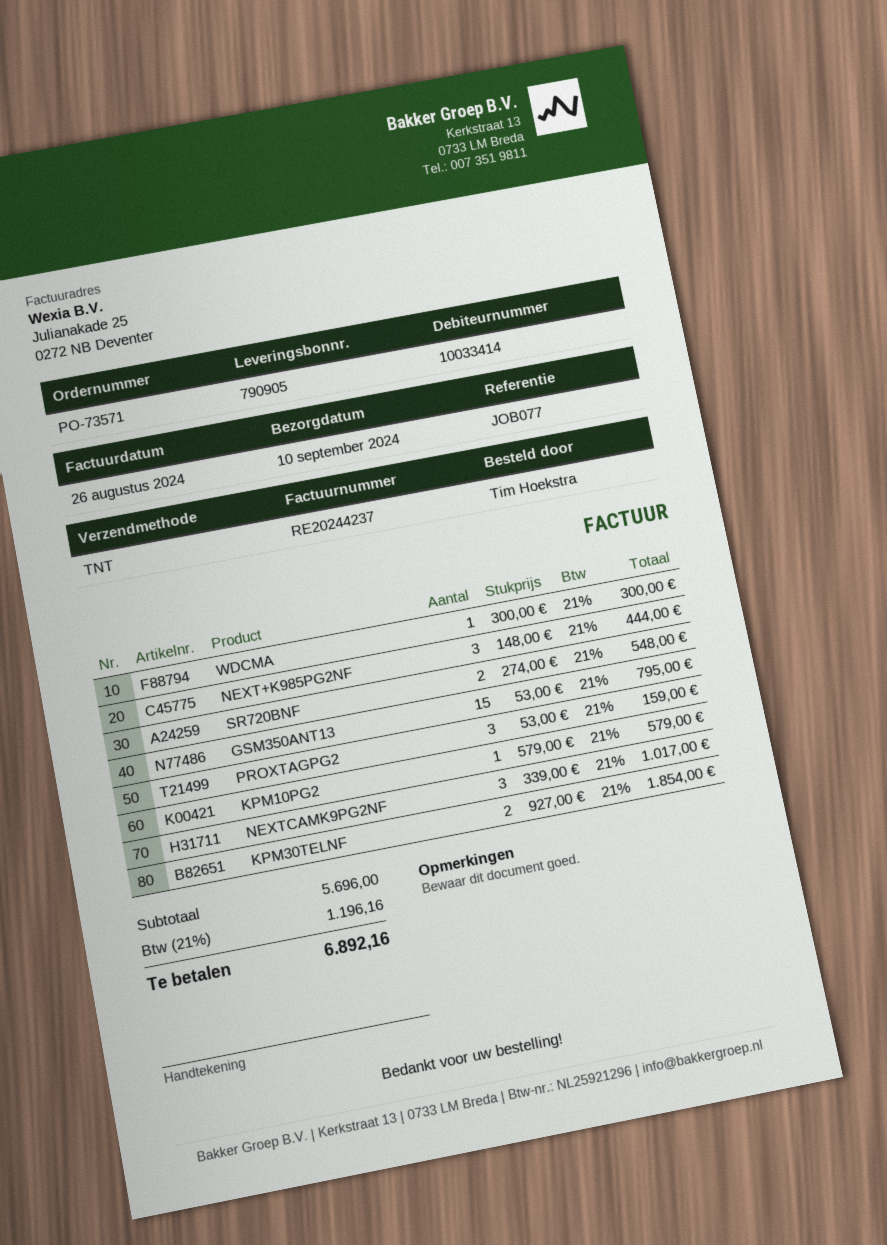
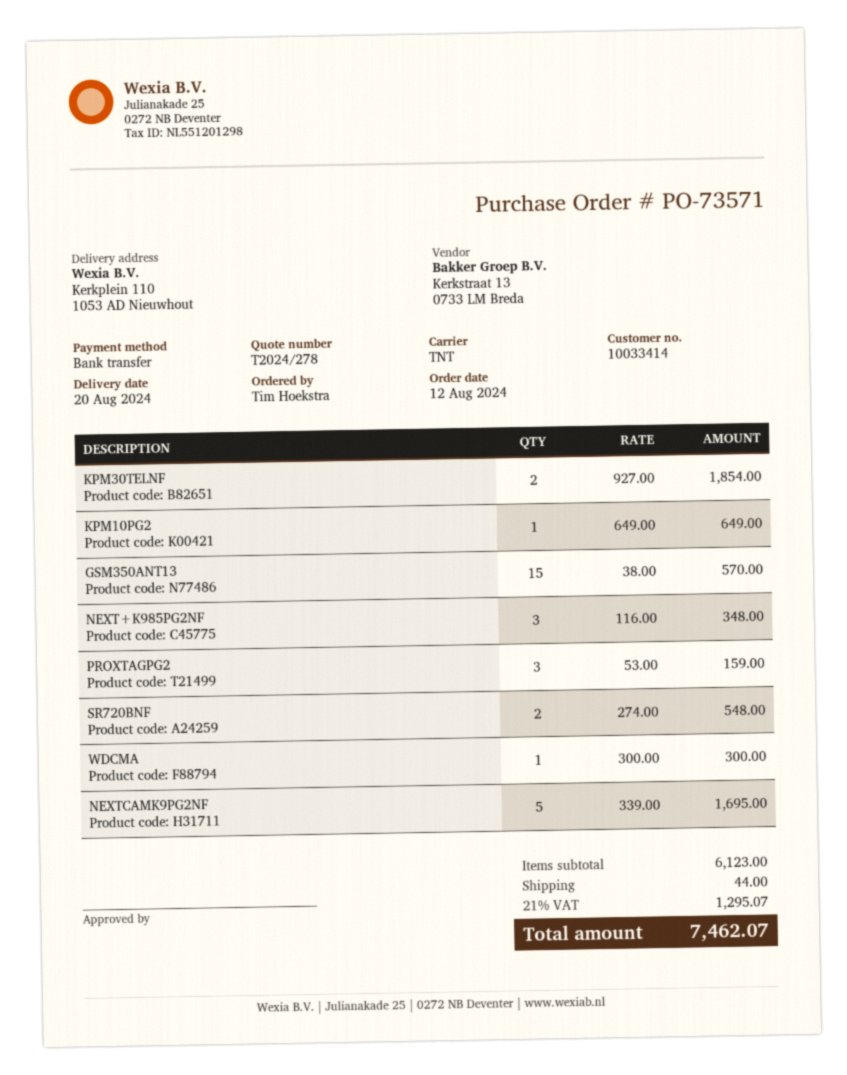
delivery date: 2024-09-10 -> 2024-08-20
NEXT+K985PG2NF: 3 x 148.00 = 444.00 -> 3 x 116.00 = 348.00
GSM350ANT13: 15 x 53.00 = 795.00 -> 15 x 38.00 = 570.00
KPM10PG2: 1 x 579.00 = 579.00 -> 1 x 649.00 = 649.00
NEXTCAMK9PG2NF: 3 x 339.00 = 1017.00 -> 5 x 339.00 = 1695.00
subtotal: 5696.00 -> 6123.00
shipping: none -> 44.00
tax: 21% = 1196.16 -> 21% = 1295.07
total: 6892.16 -> 7462.07

